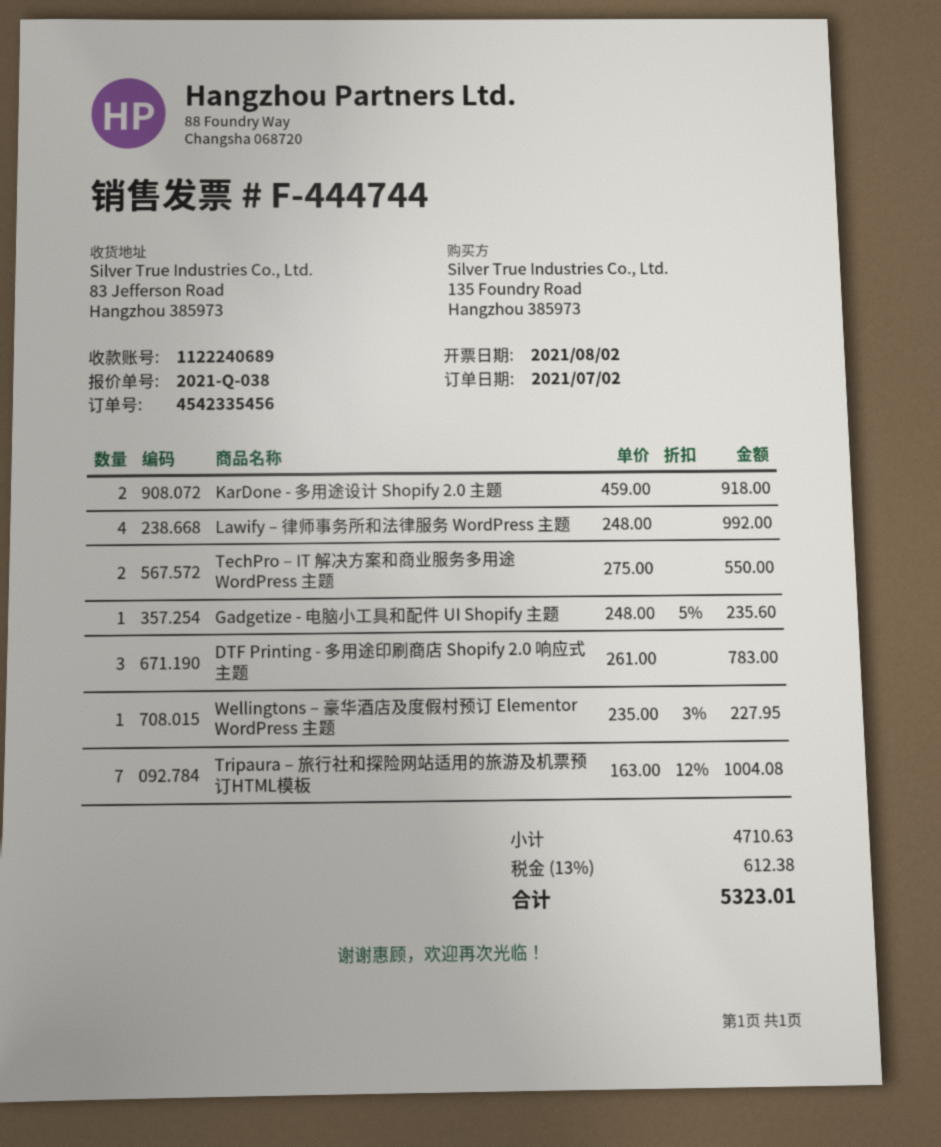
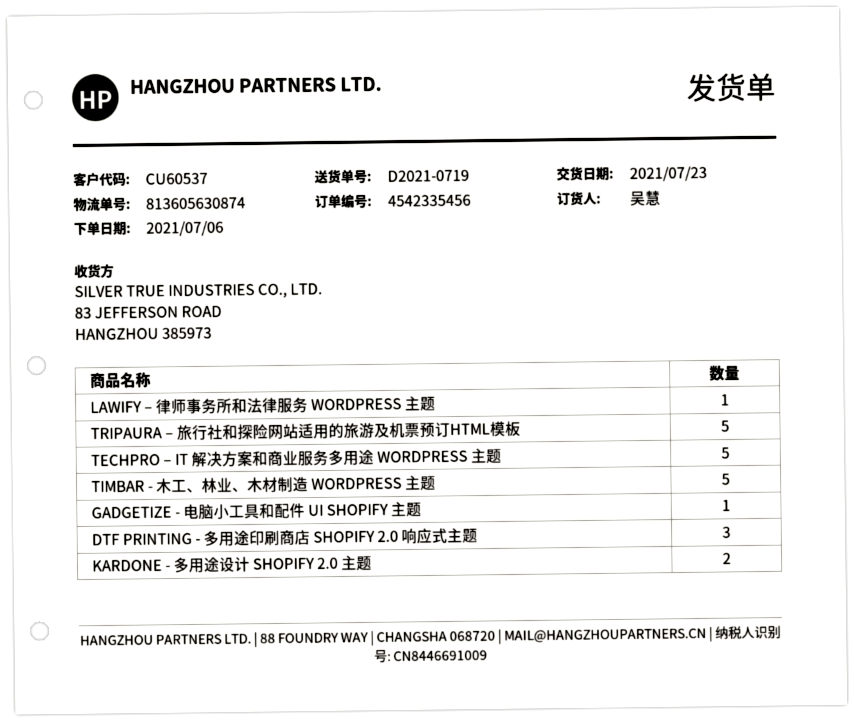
order date: 2021-07-02 -> 2021-07-06
Lawify – 律师事务所和法律服务 WordPress 主题: 4 -> 1
TechPro – IT 解决方案和商业服务多用途 WordPress 主题: 2 -> 5
Wellingtons – 豪华酒店及度假村预订 Elementor WordPress 主题: 1 -> none
Tripaura – 旅行社和探险网站适用的旅游及机票预订HTML模板: 7 -> 5
TIMBAR - 木工、林业、木材制造 WORDPRESS 主题: none -> 5

